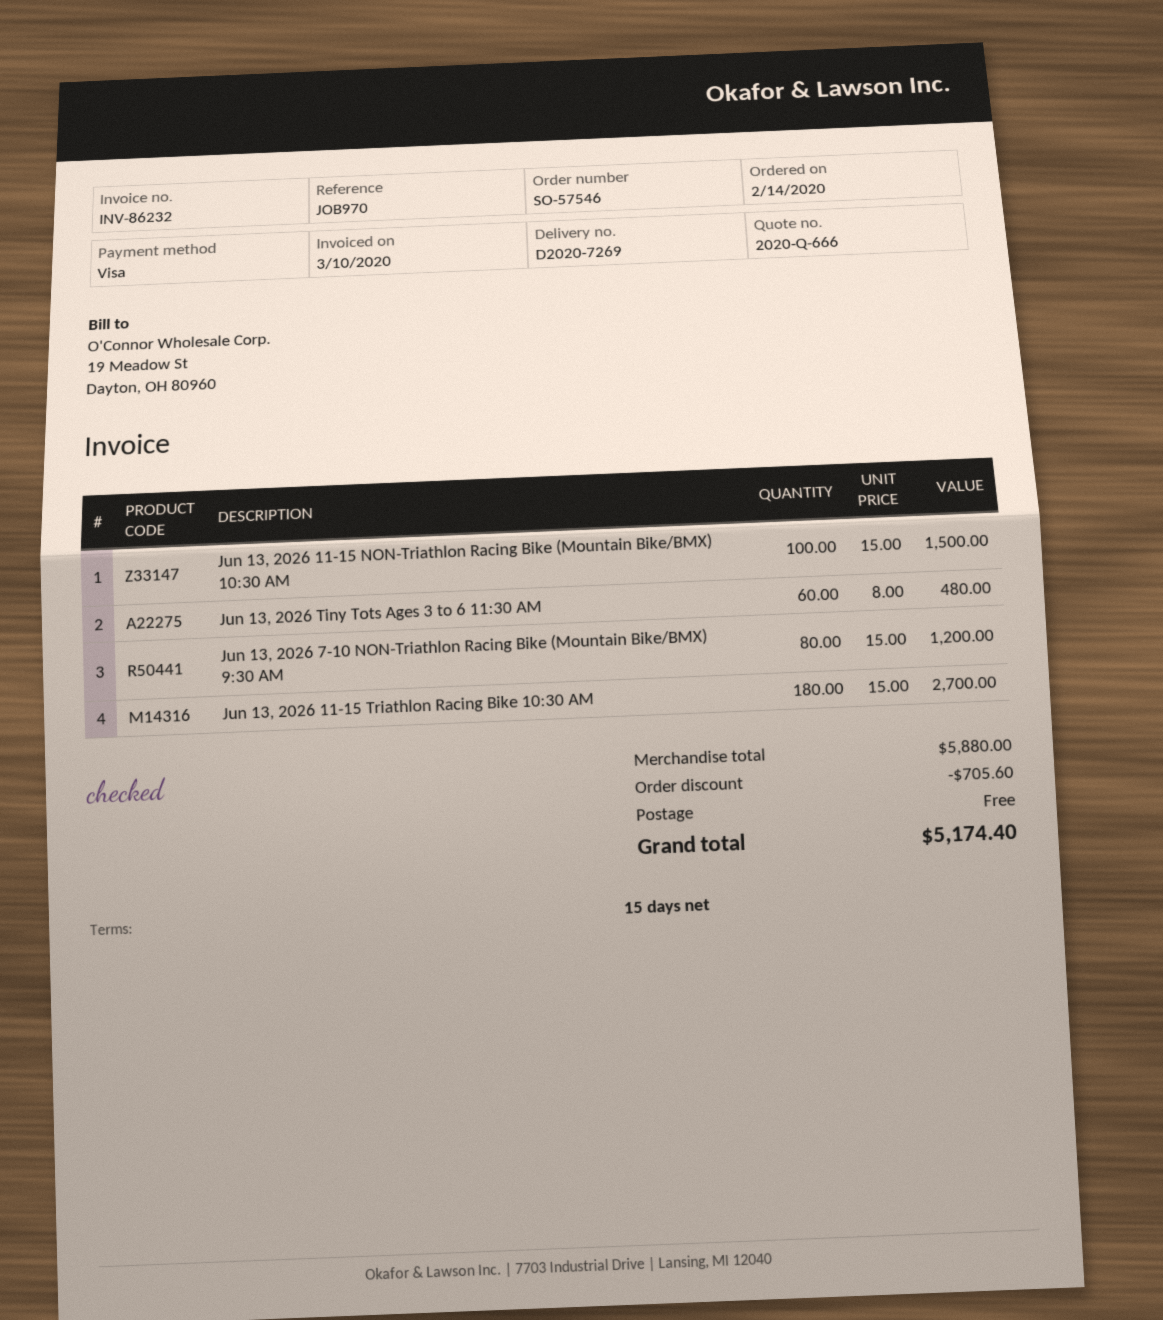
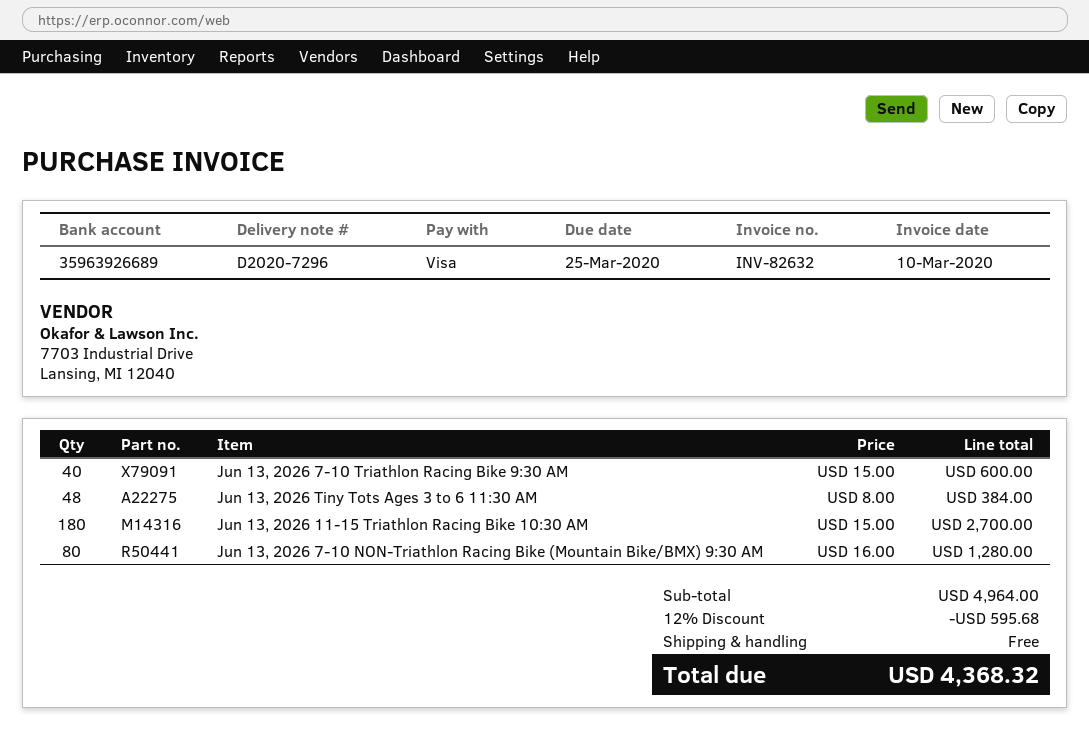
delivery note number: D2020-7269 -> D2020-7296
invoice number: INV-86232 -> INV-82632
Jun 13, 2026 11-15 NON-Triathlon Racing Bike (Mountain Bike/BMX) 10:30 AM: 100 x 15.00 = 1500.00 -> none
Jun 13, 2026 Tiny Tots Ages 3 to 6 11:30 AM: 60 x 8.00 = 480.00 -> 48 x 8.00 = 384.00
Jun 13, 2026 7-10 NON-Triathlon Racing Bike (Mountain Bike/BMX) 9:30 AM: 80 x 15.00 = 1200.00 -> 80 x 16.00 = 1280.00
Jun 13, 2026 7-10 Triathlon Racing Bike 9:30 AM: none -> 40 x 15.00 = 600.00
subtotal: 5880.00 -> 4964.00
discount: 705.60 -> 595.68
total: 5174.40 -> 4368.32

